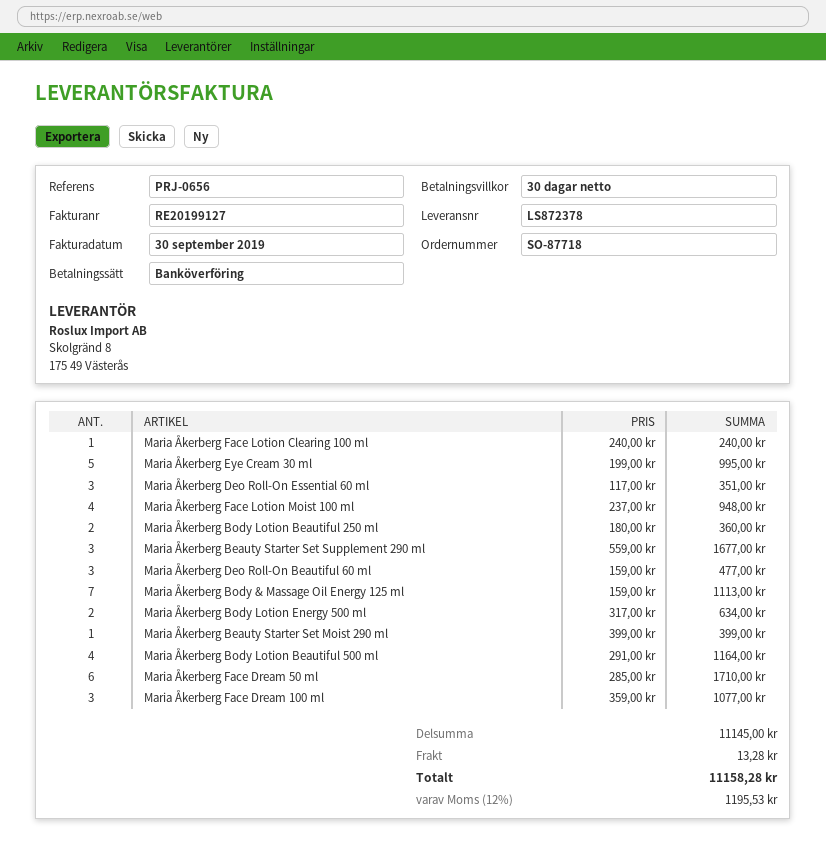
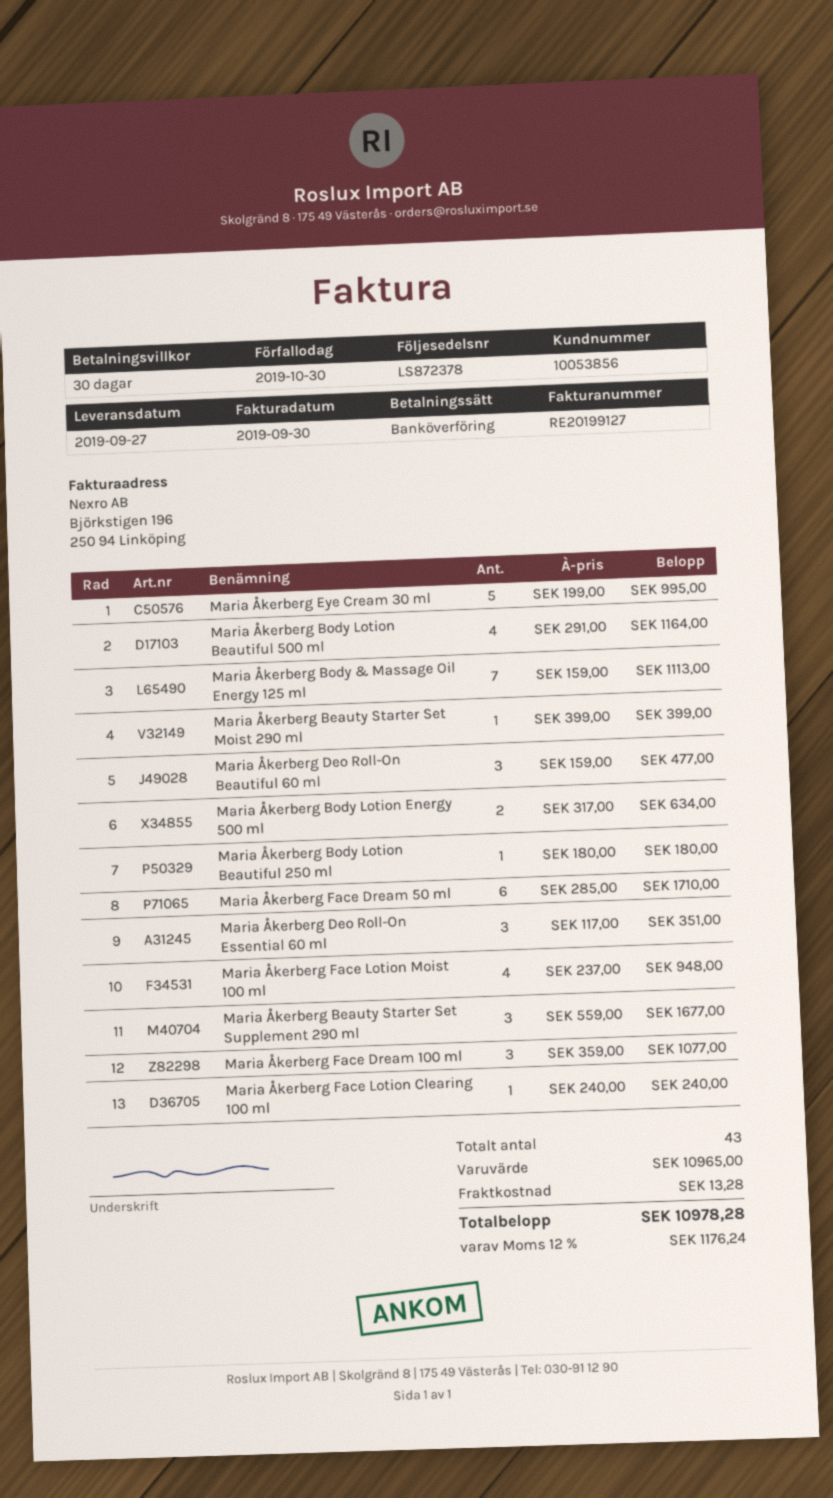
Maria Åkerberg Body Lotion Beautiful 250 ml: 2 x 180.00 = 360.00 -> 1 x 180.00 = 180.00
subtotal: 11145.00 -> 10965.00
tax: 12% = 1195.53 -> 12% = 1176.24
total: 11158.28 -> 10978.28

